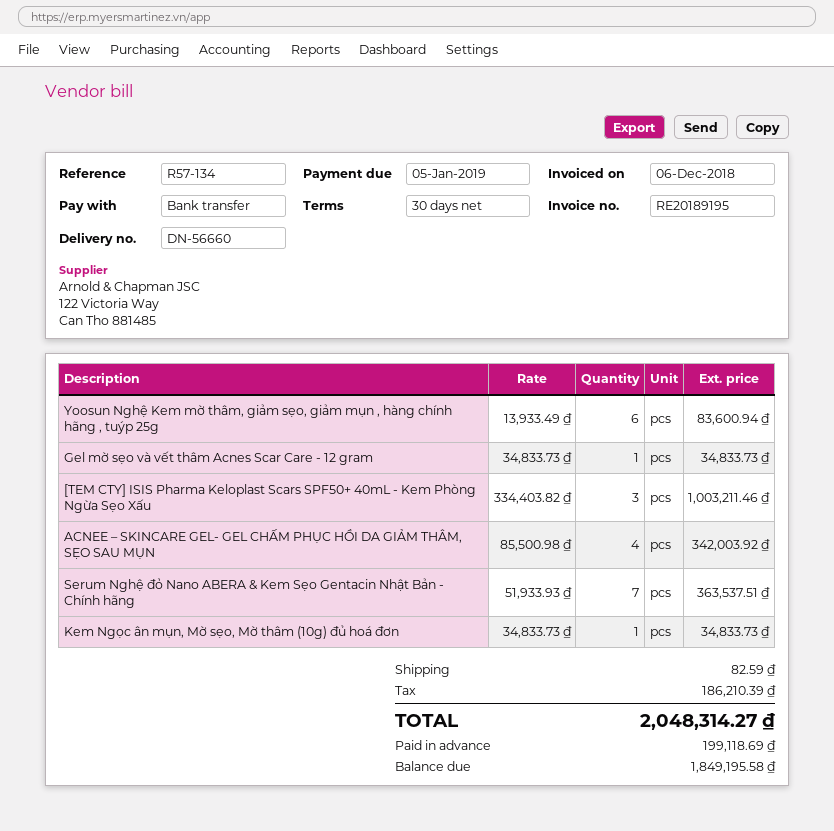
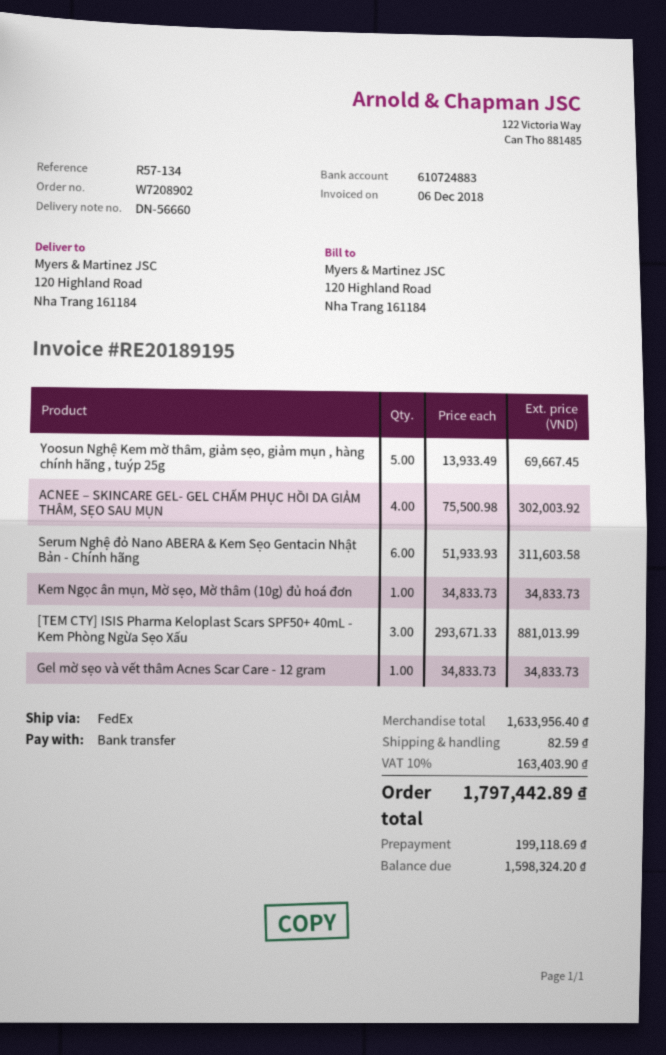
Yoosun Nghệ Kem mờ thâm, giảm sẹo, giảm mụn , hàng chính hãng , tuýp 25g: 6 x 13933.49 = 83600.94 -> 5 x 13933.49 = 69667.45
[TEM CTY] ISIS Pharma Keloplast Scars SPF50+ 40mL - Kem Phòng Ngừa Sẹo Xấu: 3 x 334403.82 = 1003211.46 -> 3 x 293671.33 = 881013.99
ACNEE – SKINCARE GEL- GEL CHẤM PHỤC HỒI DA GIẢM THÂM, SẸO SAU MỤN: 4 x 85500.98 = 342003.92 -> 4 x 75500.98 = 302003.92
Serum Nghệ đỏ Nano ABERA & Kem Sẹo Gentacin Nhật Bản - Chính hãng: 7 x 51933.93 = 363537.51 -> 6 x 51933.93 = 311603.58
tax: 186210.39 -> 163403.90
total: 2048314.27 -> 1797442.89
balance: 1849195.58 -> 1598324.20

